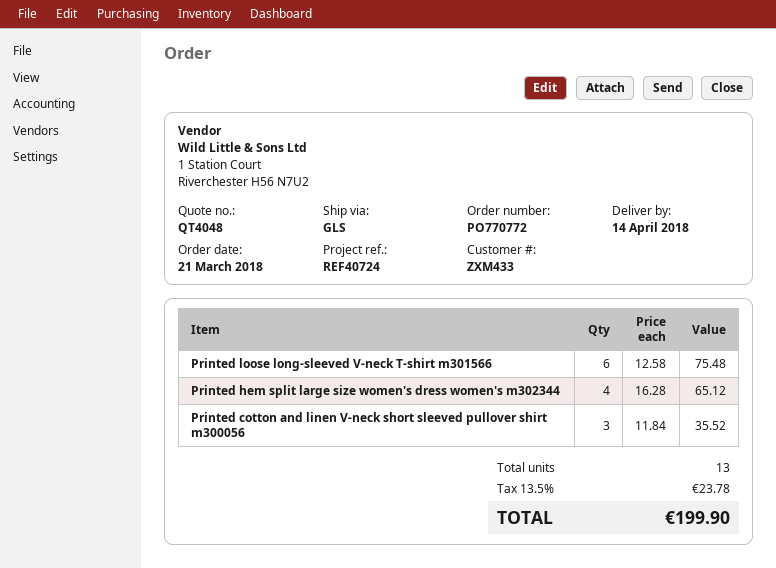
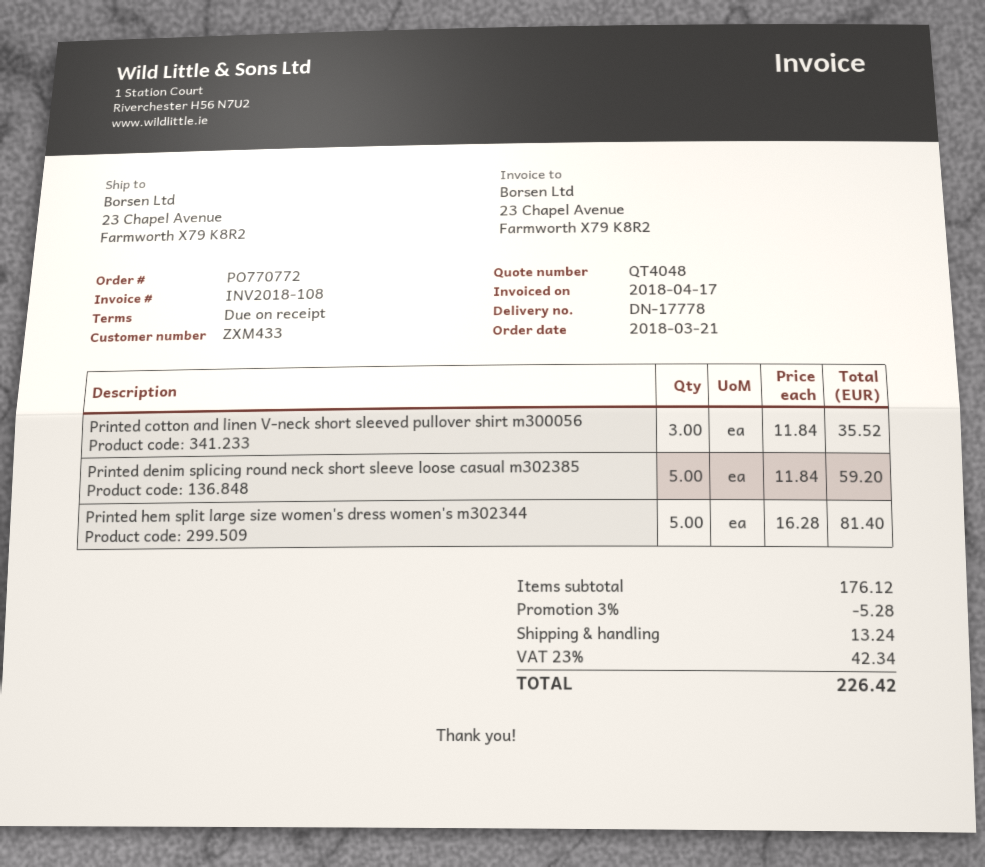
Printed loose long-sleeved V-neck T-shirt m301566: 6 x 12.58 = 75.48 -> none
Printed hem split large size women's dress women's m302344: 4 x 16.28 = 65.12 -> 5 x 16.28 = 81.40
Printed denim splicing round neck short sleeve loose casual m302385: none -> 5 x 11.84 = 59.20
discount: none -> 3% = 5.28
shipping: none -> 13.24
tax: 13.5% = 23.78 -> 23% = 42.34
total: 199.90 -> 226.42

